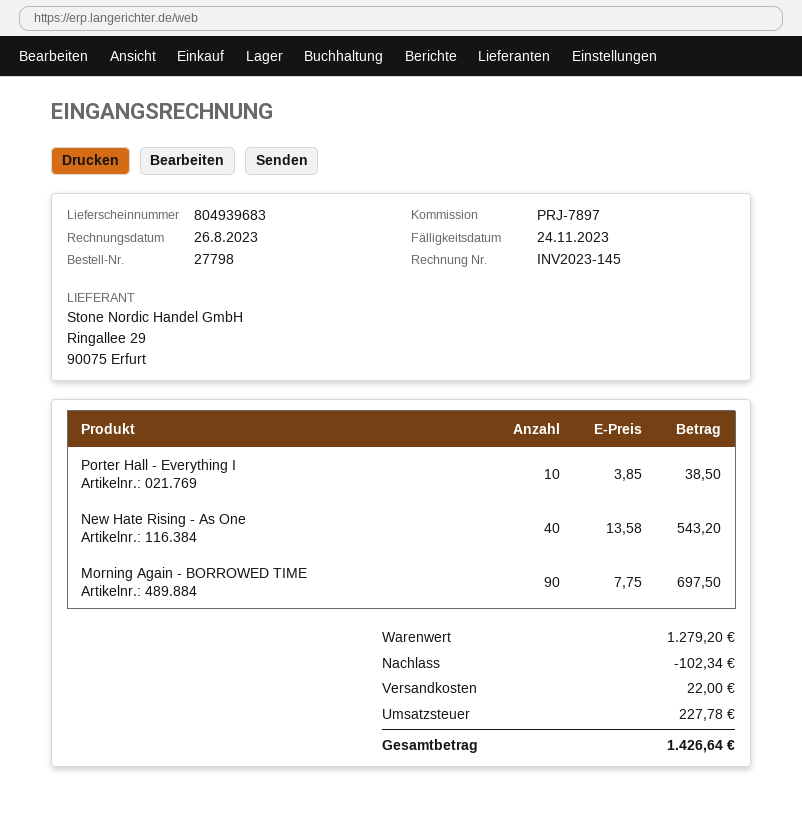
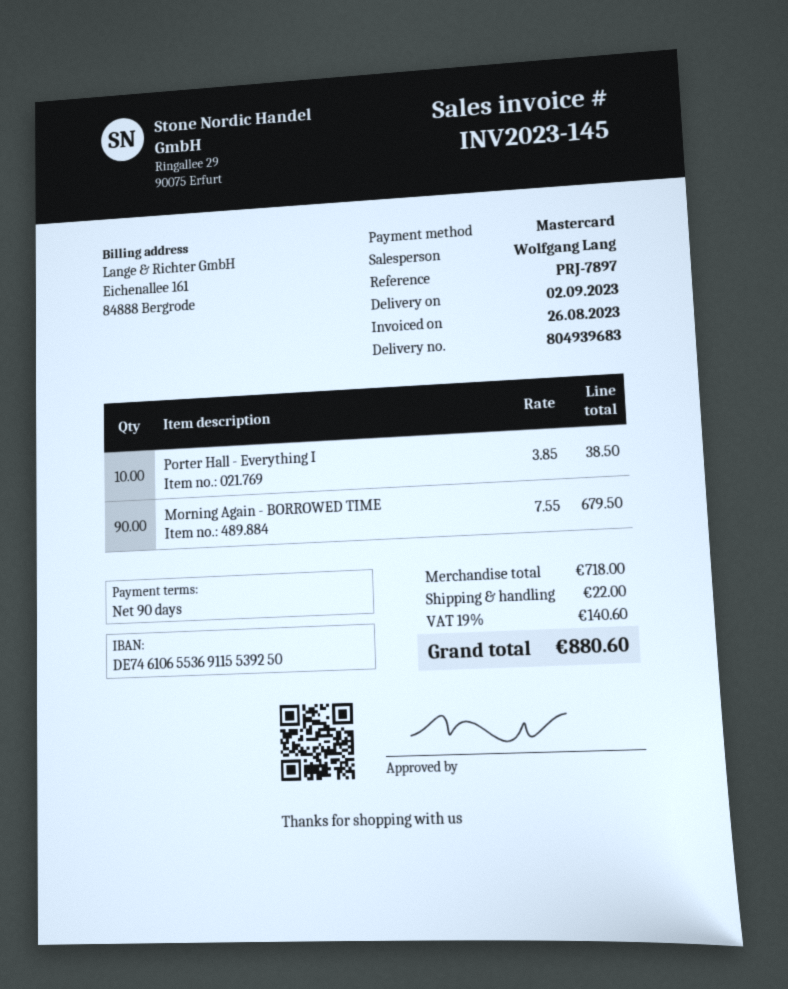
New Hate Rising - As One: 40 x 13.58 = 543.20 -> none
Morning Again - BORROWED TIME: 90 x 7.75 = 697.50 -> 90 x 7.55 = 679.50
subtotal: 1279.20 -> 718.00
discount: 102.34 -> none
tax: 227.78 -> 140.60
total: 1426.64 -> 880.60

